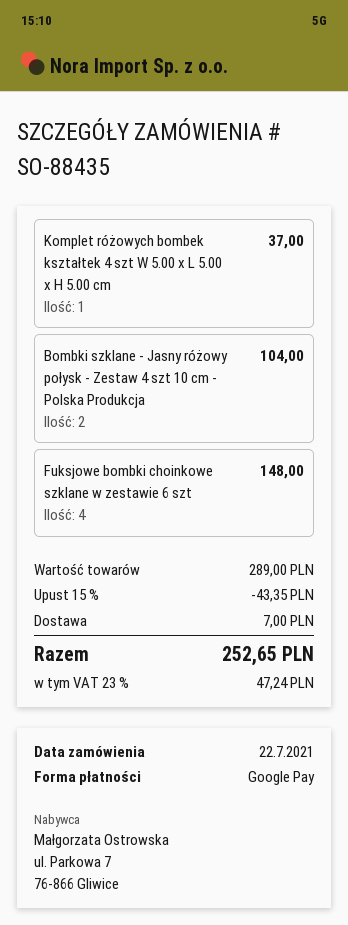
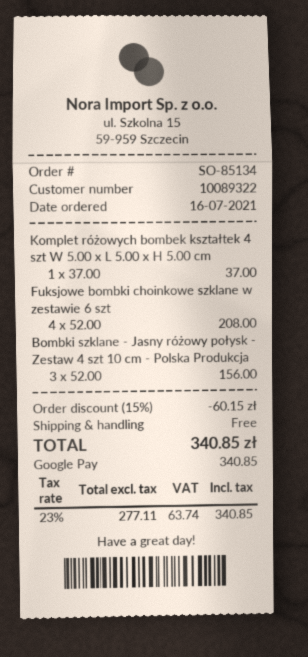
order number: SO-88435 -> SO-85134
order date: 2021-07-22 -> 2021-07-16
Bombki szklane - Jasny różowy połysk - Zestaw 4 szt 10 cm - Polska Produkcja: 2 for 104.00 -> 3 for 156.00
Fuksjowe bombki choinkowe szklane w zestawie 6 szt: 4 for 148.00 -> 4 for 208.00
discount: 15% = 43.35 -> 15% = 60.15
shipping: 7.00 -> 0.00
tax: 23% = 47.24 -> 23% = 63.74
total: 252.65 -> 340.85

